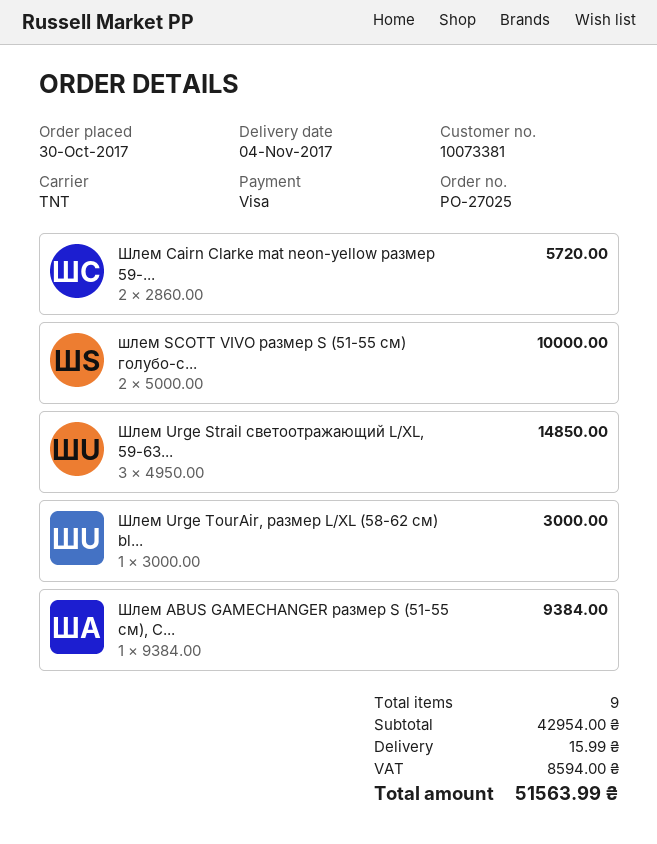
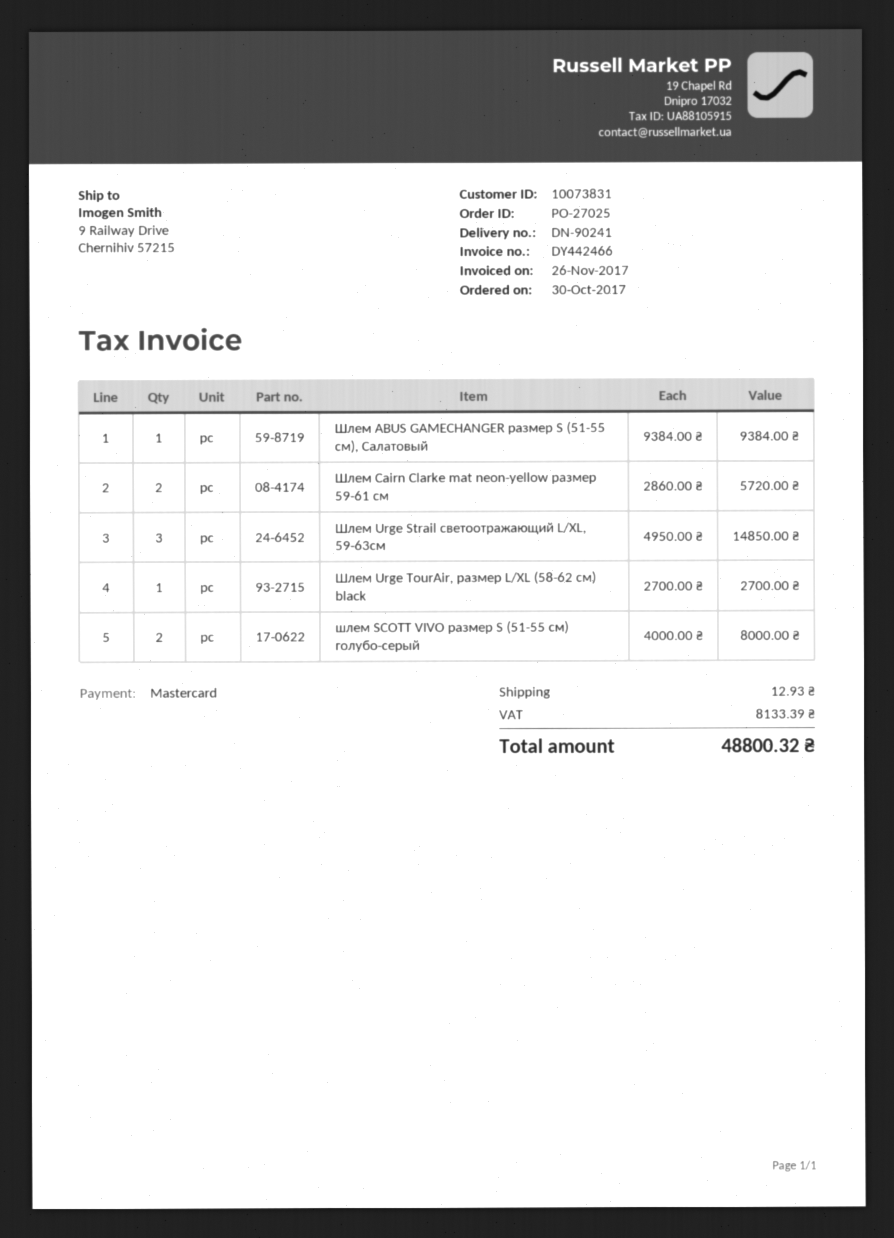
customer number: 10073381 -> 10073831
payment method: Visa -> Mastercard
шлем SCOTT VIVO размер S (51-55 см) голубо-с...: 2 x 5000.00 = 10000.00 -> 2 x 4000.00 = 8000.00
Шлем Urge TourAir, размер L/XL (58-62 см) bl...: 1 x 3000.00 = 3000.00 -> 1 x 2700.00 = 2700.00
shipping: 15.99 -> 12.93
tax: 8594.00 -> 8133.39
total: 51563.99 -> 48800.32

